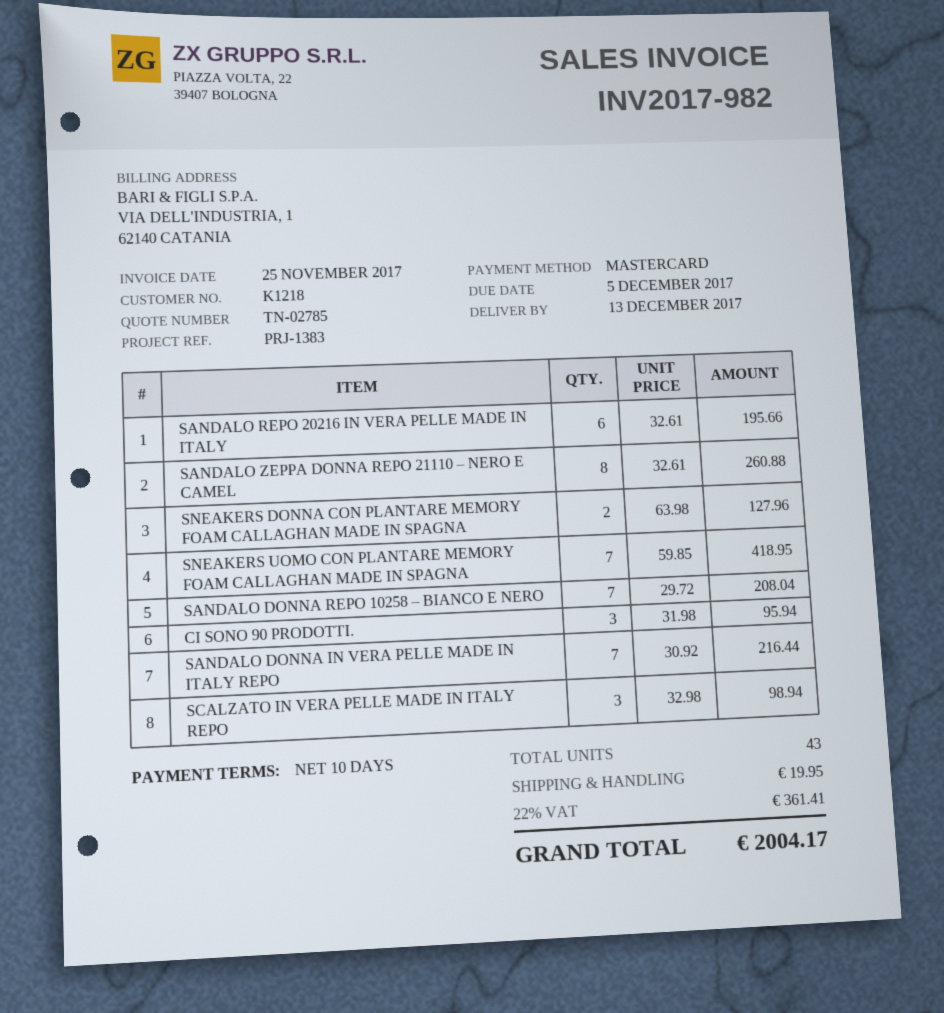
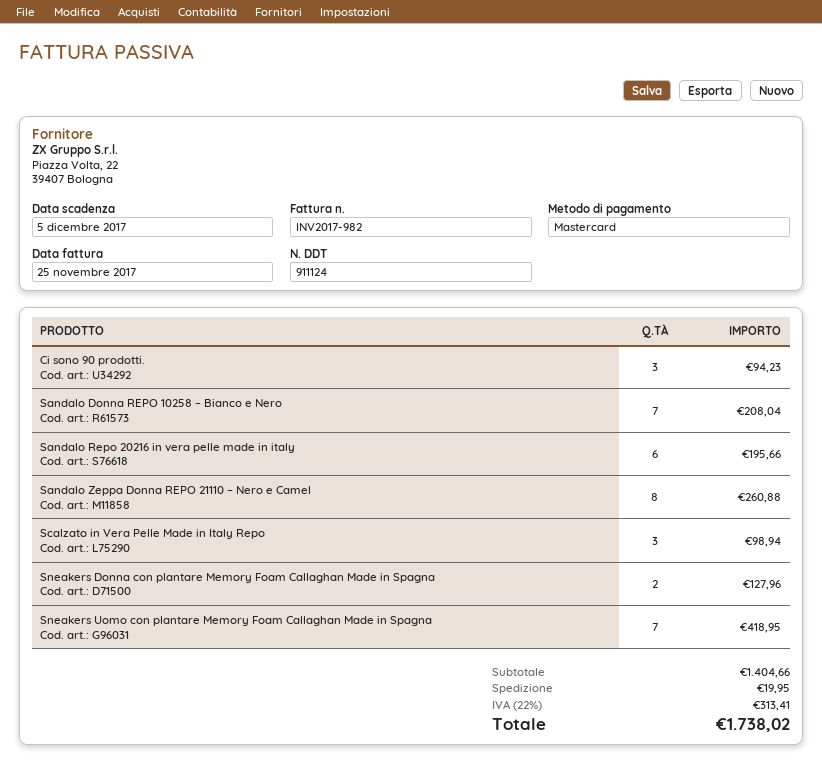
CI SONO 90 PRODOTTI.: 3 for 95.94 -> 3 for 94.23
SANDALO DONNA IN VERA PELLE MADE IN ITALY REPO: 7 for 216.44 -> none
tax: 22% = 361.41 -> 22% = 313.41
total: 2004.17 -> 1738.02

